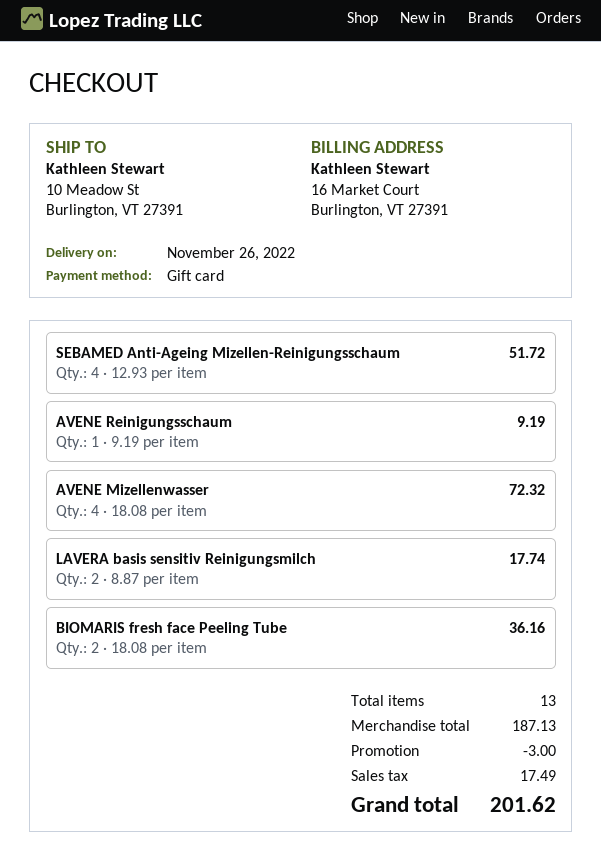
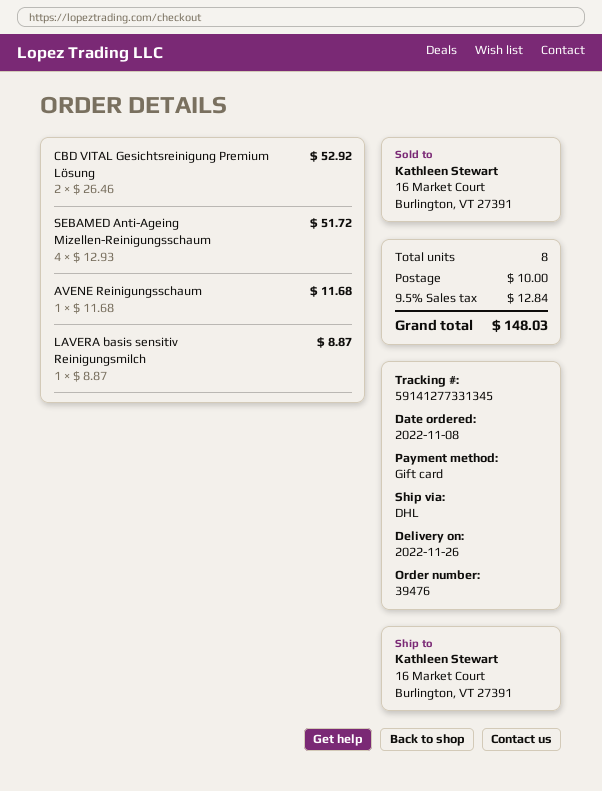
ship to: 10 Meadow St, Burlington, VT 27391 -> 16 Market Court, Burlington, VT 27391
AVENE Reinigungsschaum: 1 x 9.19 = 9.19 -> 1 x 11.68 = 11.68
AVENE Mizellenwasser: 4 x 18.08 = 72.32 -> none
LAVERA basis sensitiv Reinigungsmilch: 2 x 8.87 = 17.74 -> 1 x 8.87 = 8.87
BIOMARIS fresh face Peeling Tube: 2 x 18.08 = 36.16 -> none
CBD VITAL Gesichtsreinigung Premium Lösung: none -> 2 x 26.46 = 52.92
total quantity: 13 -> 8
discount: 3.00 -> none
shipping: none -> 10.00
tax: 17.49 -> 12.84
total: 201.62 -> 148.03

